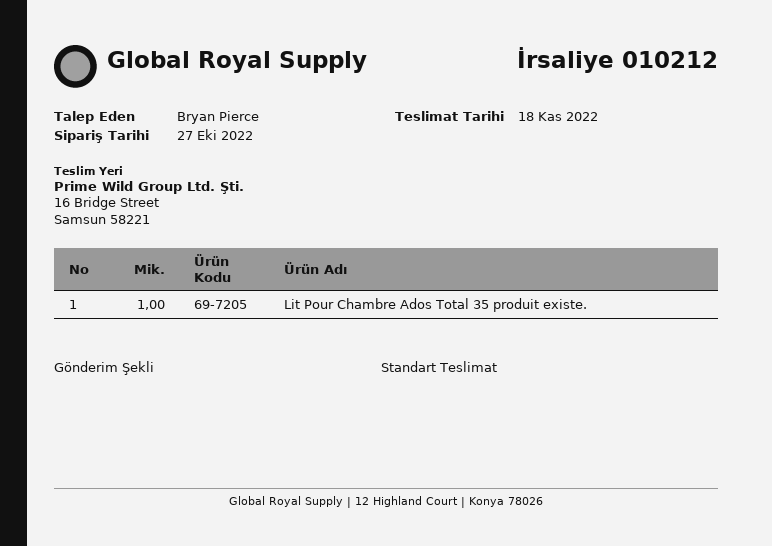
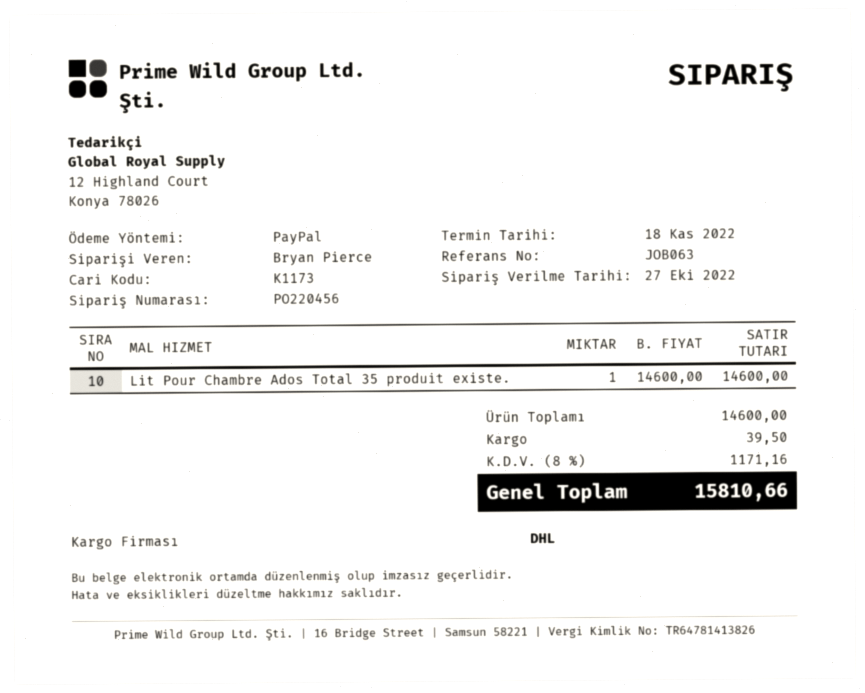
shipping method: standard -> DHL

